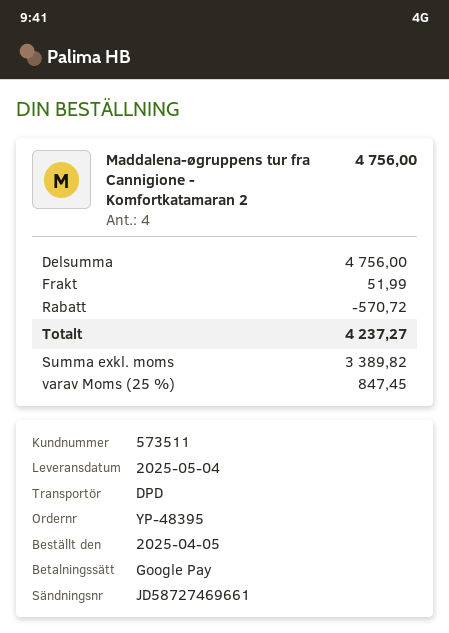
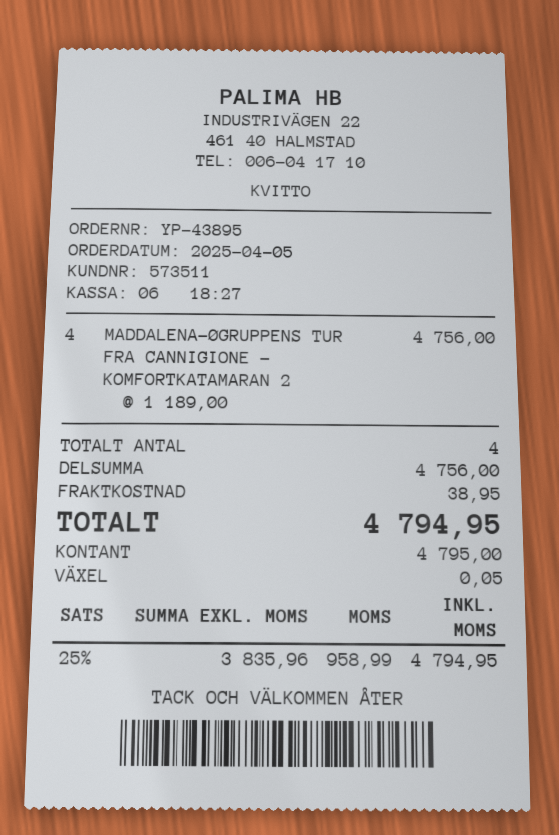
order number: YP-48395 -> YP-43895
payment method: Google Pay -> cash
discount: 570.72 -> none
shipping: 51.99 -> 38.95
net: 3389.82 -> 3835.96
tax: 25% = 847.45 -> 25% = 958.99
total: 4237.27 -> 4794.95

